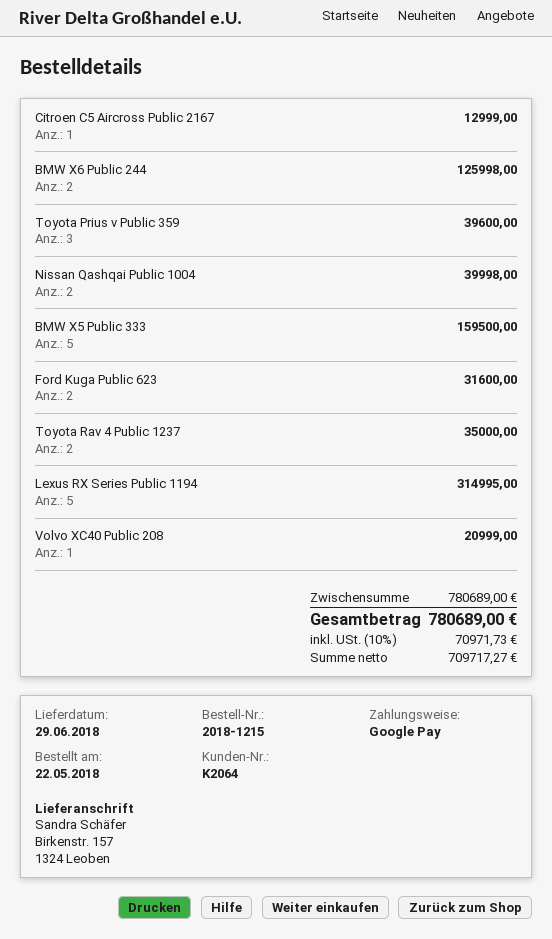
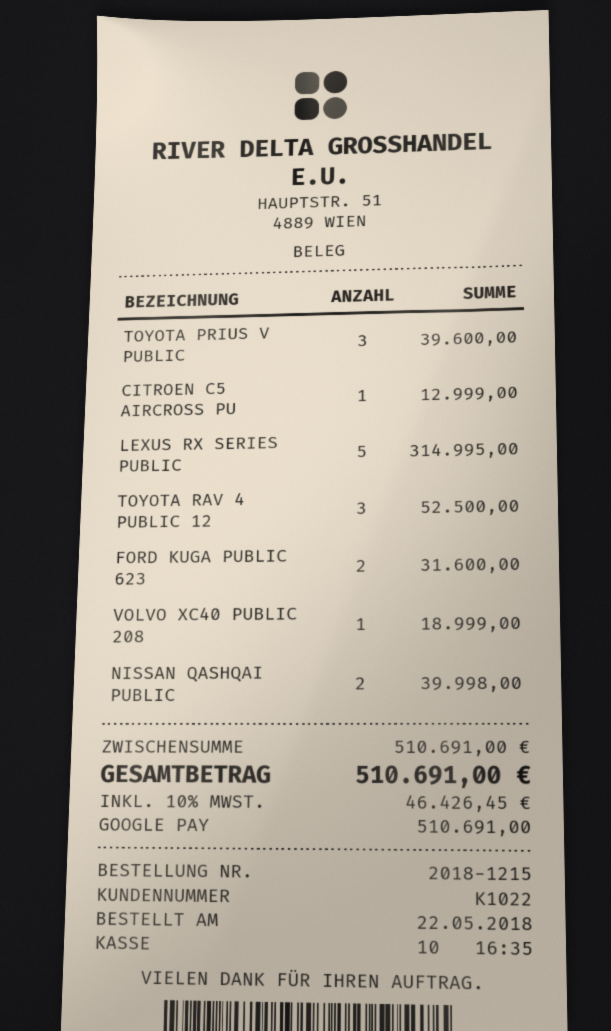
customer number: K2064 -> K1022
BMW X6 Public 244: 2 for 125998.00 -> none
BMW X5 Public 333: 5 for 159500.00 -> none
Toyota Rav 4 Public 1237: 2 for 35000.00 -> 3 for 52500.00
Volvo XC40 Public 208: 1 for 20999.00 -> 1 for 18999.00
subtotal: 780689.00 -> 510691.00
tax: 10% = 70971.73 -> 10% = 46426.45
total: 780689.00 -> 510691.00

